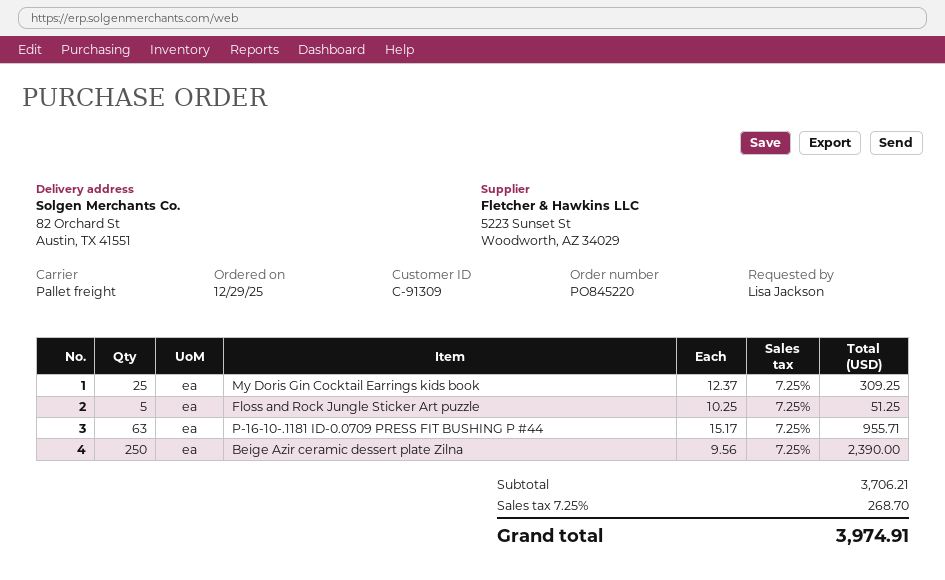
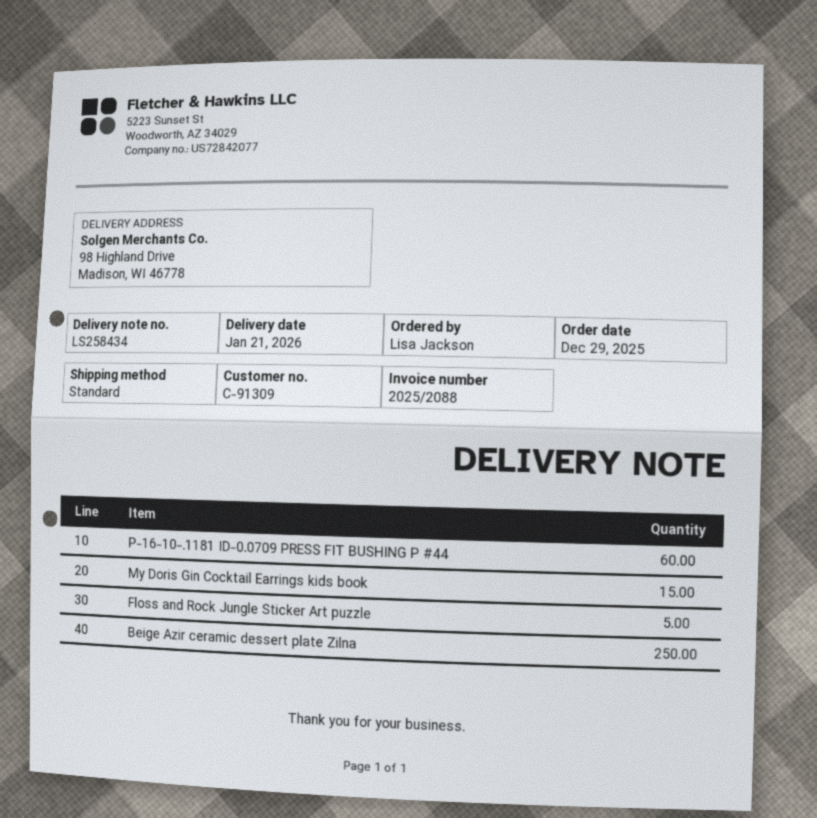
shipping method: pallet freight -> standard
ship to: 82 Orchard St, Austin, TX 41551 -> 98 Highland Drive, Madison, WI 46778
My Doris Gin Cocktail Earrings kids book: 25 -> 15
P-16-10-.1181 ID-0.0709 PRESS FIT BUSHING P #44: 63 -> 60

